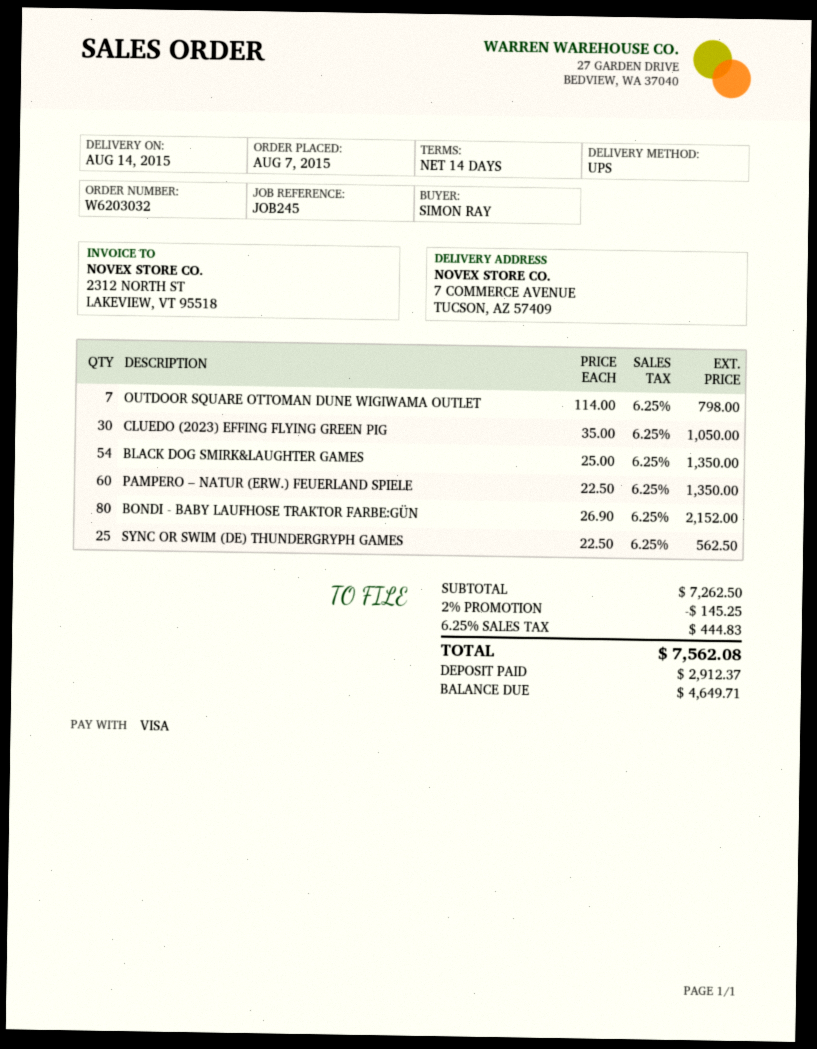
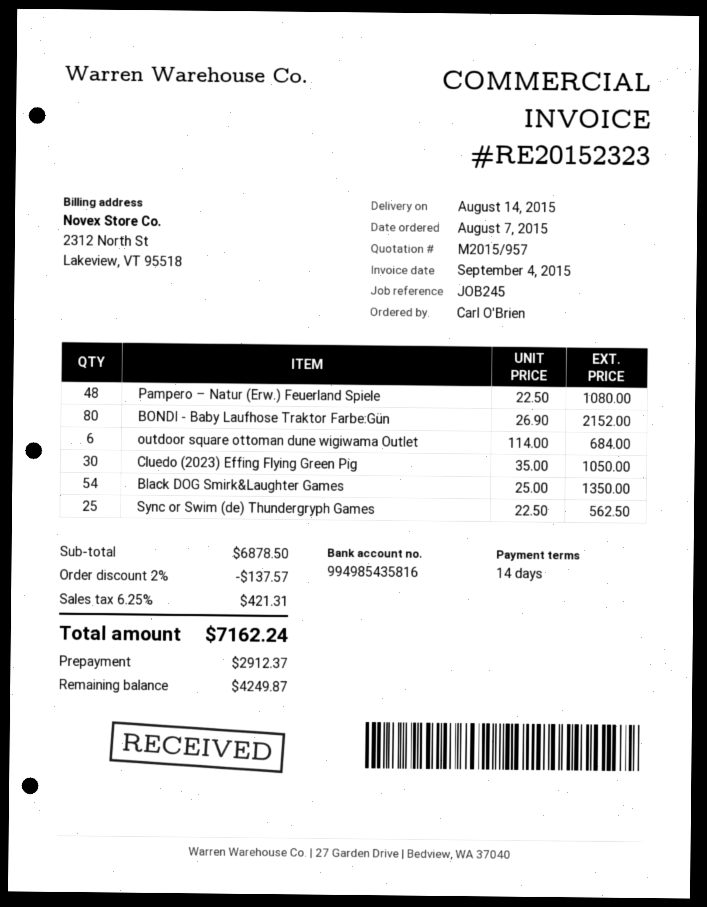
ordered by: SIMON RAY -> Carl O'Brien
OUTDOOR SQUARE OTTOMAN DUNE WIGIWAMA OUTLET: 7 x 114.00 = 798.00 -> 6 x 114.00 = 684.00
PAMPERO – NATUR (ERW.) FEUERLAND SPIELE: 60 x 22.50 = 1350.00 -> 48 x 22.50 = 1080.00
subtotal: 7262.50 -> 6878.50
discount: 2% = 145.25 -> 2% = 137.57
tax: 6.25% = 444.83 -> 6.25% = 421.31
total: 7562.08 -> 7162.24
balance: 4649.71 -> 4249.87

